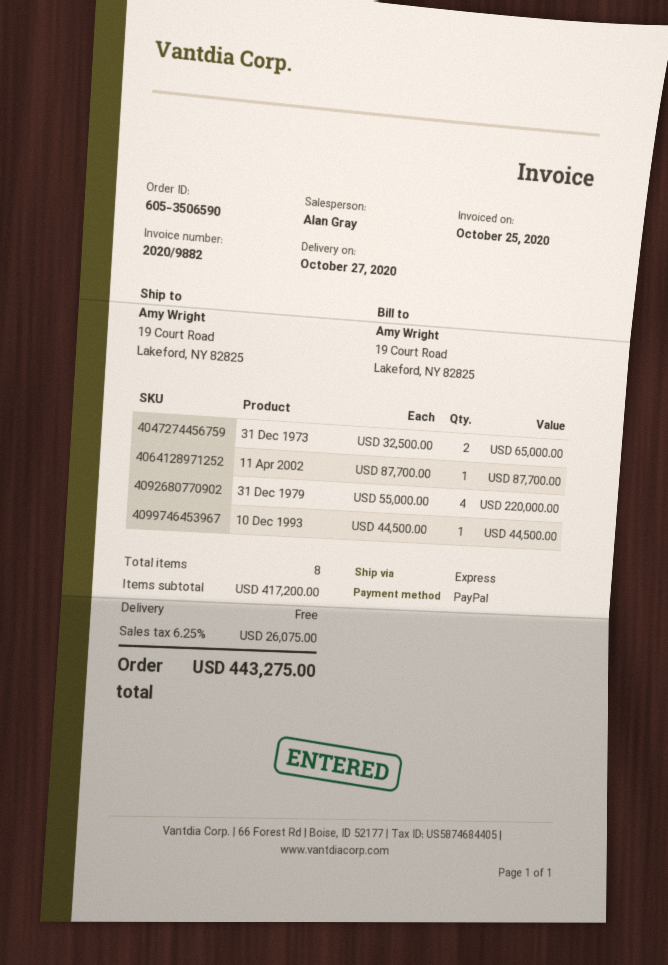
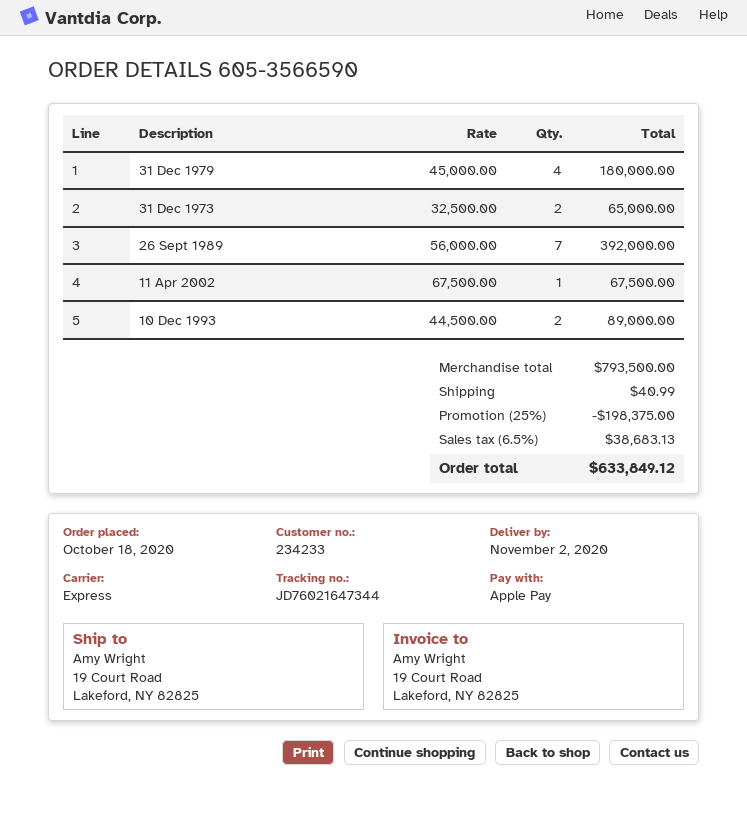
order number: 605-3506590 -> 605-3566590
delivery date: 2020-10-27 -> 2020-11-02
payment method: PayPal -> Apple Pay
11 Apr 2002: 1 x 87700.00 = 87700.00 -> 1 x 67500.00 = 67500.00
31 Dec 1979: 4 x 55000.00 = 220000.00 -> 4 x 45000.00 = 180000.00
10 Dec 1993: 1 x 44500.00 = 44500.00 -> 2 x 44500.00 = 89000.00
26 Sept 1989: none -> 7 x 56000.00 = 392000.00
subtotal: 417200.00 -> 793500.00
discount: none -> 25% = 198375.00
shipping: 0.00 -> 40.99
tax: 6.25% = 26075.00 -> 6.5% = 38683.13
total: 443275.00 -> 633849.12

